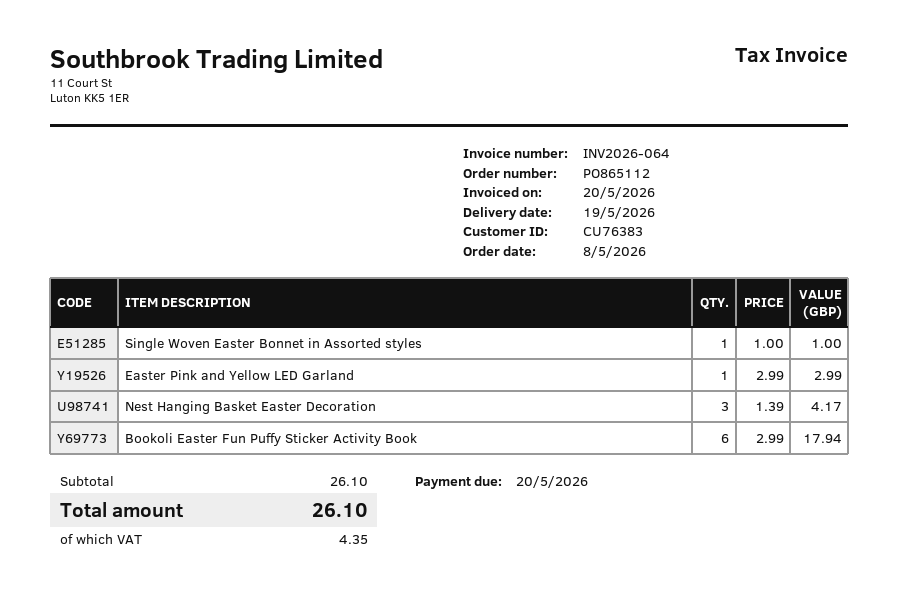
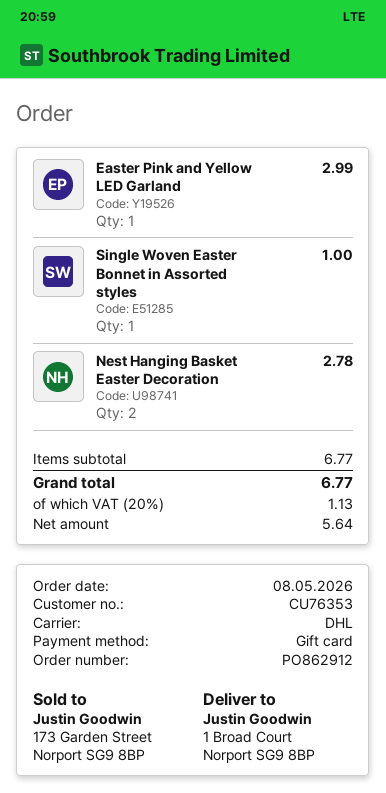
order number: PO865112 -> PO862912
customer number: CU76383 -> CU76353
Nest Hanging Basket Easter Decoration: 3 for 4.17 -> 2 for 2.78
Bookoli Easter Fun Puffy Sticker Activity Book: 6 for 17.94 -> none
subtotal: 26.10 -> 6.77
tax: 4.35 -> 1.13
total: 26.10 -> 6.77

